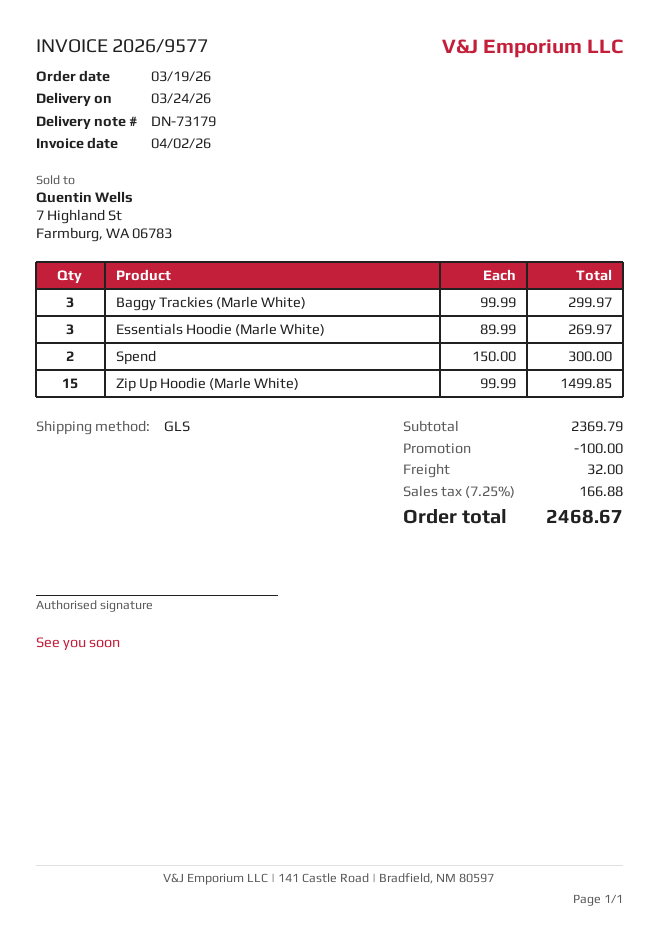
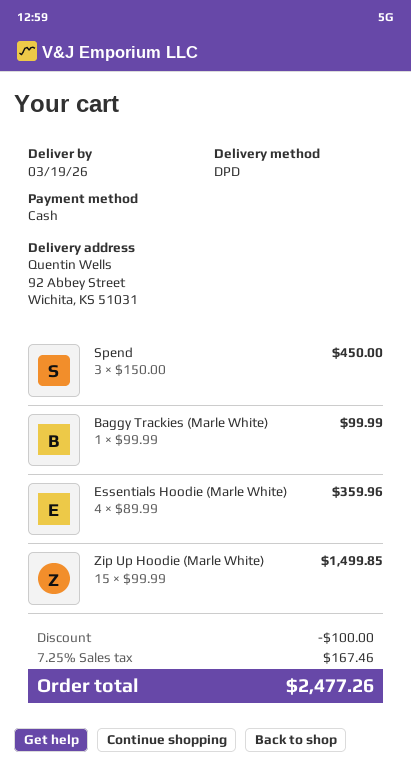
delivery date: 2026-03-24 -> 2026-03-19
shipping method: GLS -> DPD
Baggy Trackies (Marle White): 3 x 99.99 = 299.97 -> 1 x 99.99 = 99.99
Essentials Hoodie (Marle White): 3 x 89.99 = 269.97 -> 4 x 89.99 = 359.96
Spend: 2 x 150.00 = 300.00 -> 3 x 150.00 = 450.00
shipping: 32.00 -> none
tax: 7.25% = 166.88 -> 7.25% = 167.46
total: 2468.67 -> 2477.26

